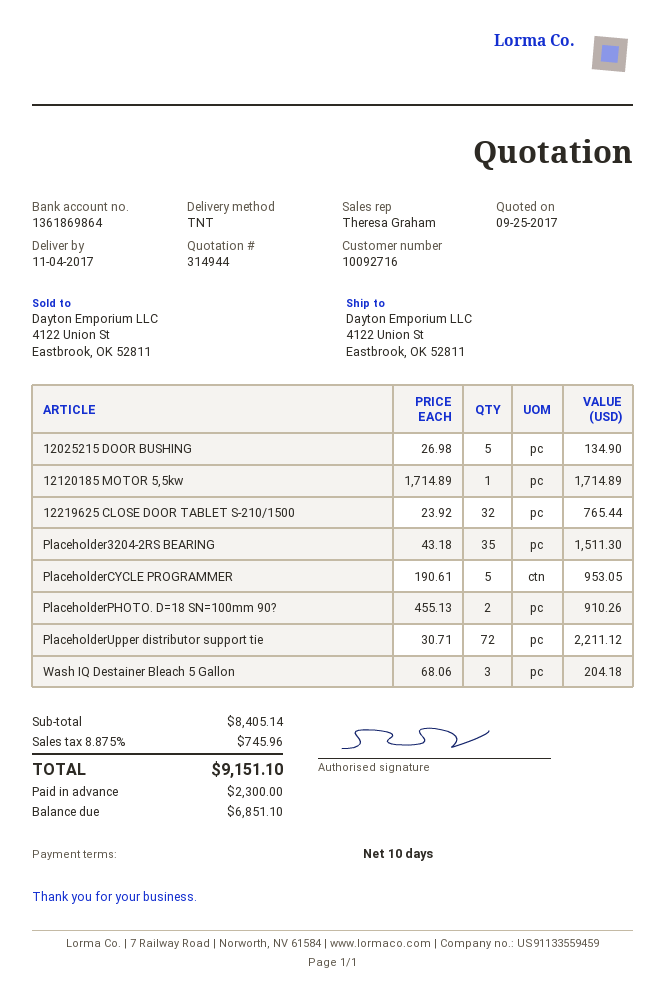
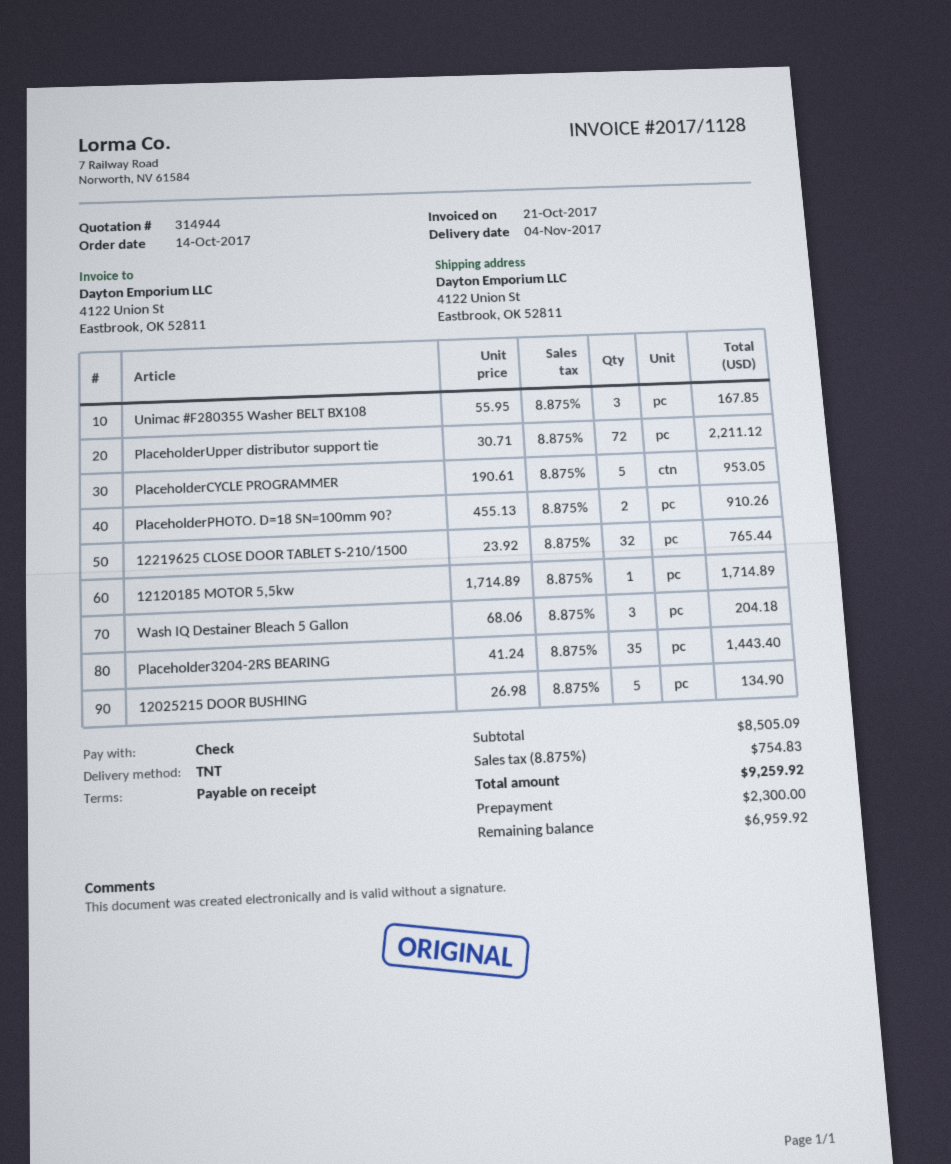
payment terms: 10 days -> on receipt
Placeholder3204-2RS BEARING: 35 x 43.18 = 1511.30 -> 35 x 41.24 = 1443.40
Unimac #F280355 Washer BELT BX108: none -> 3 x 55.95 = 167.85
subtotal: 8405.14 -> 8505.09
tax: 8.875% = 745.96 -> 8.875% = 754.83
total: 9151.10 -> 9259.92
balance: 6851.10 -> 6959.92

